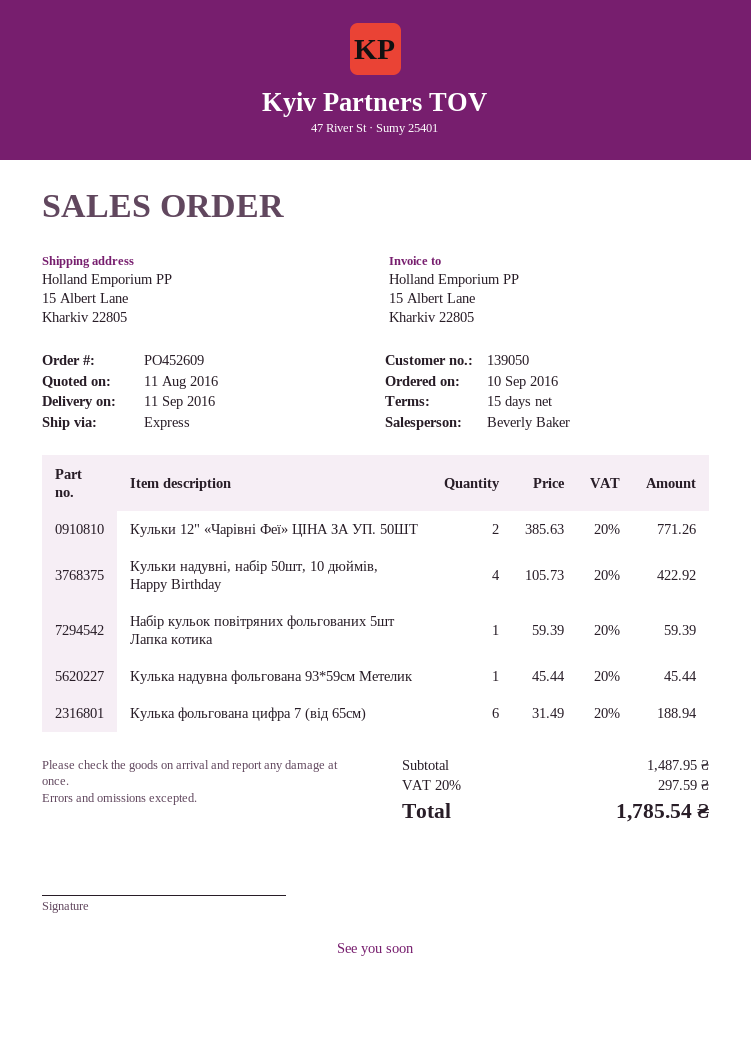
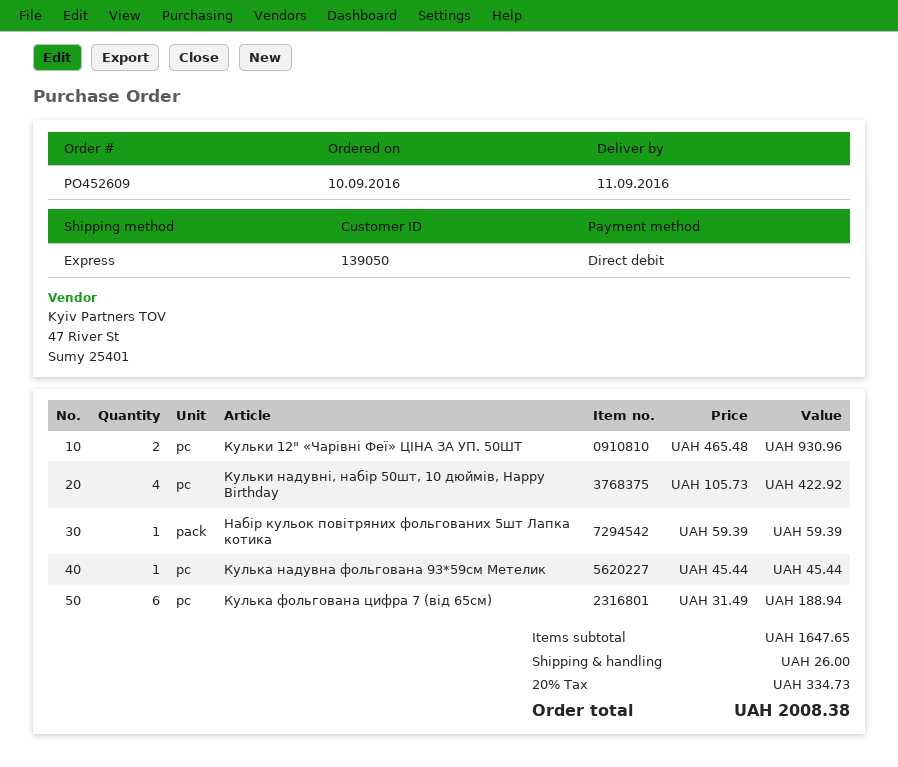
Кульки 12" «Чарівні Феї» ЦІНА ЗА УП. 50ШТ: 2 x 385.63 = 771.26 -> 2 x 465.48 = 930.96
subtotal: 1487.95 -> 1647.65
shipping: none -> 26.00
tax: 20% = 297.59 -> 20% = 334.73
total: 1785.54 -> 2008.38

